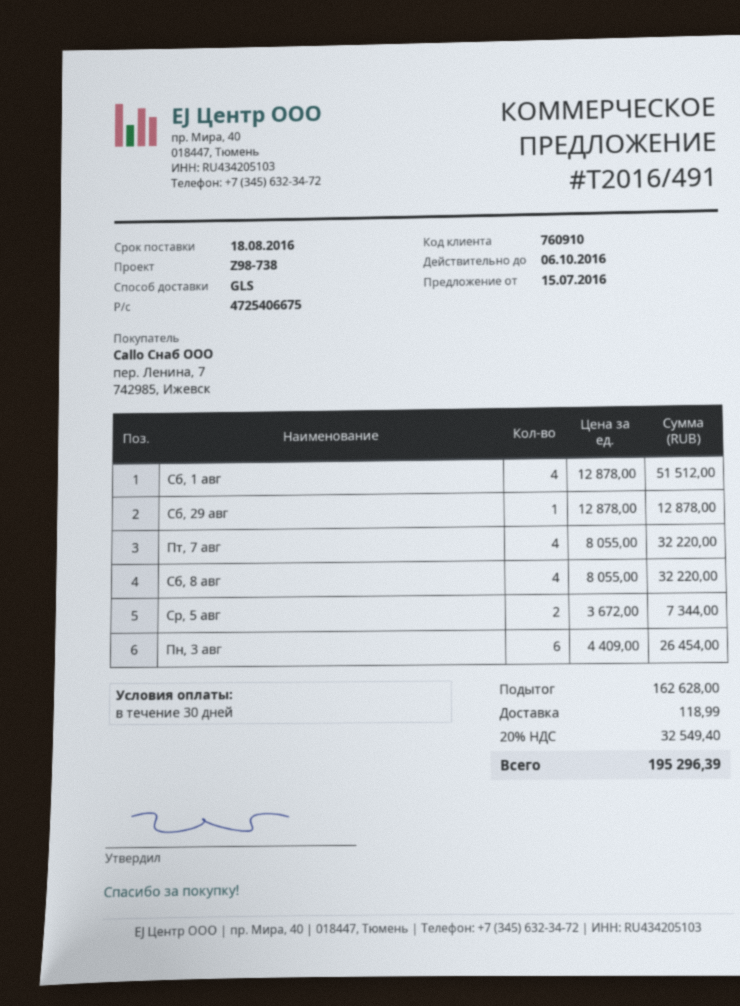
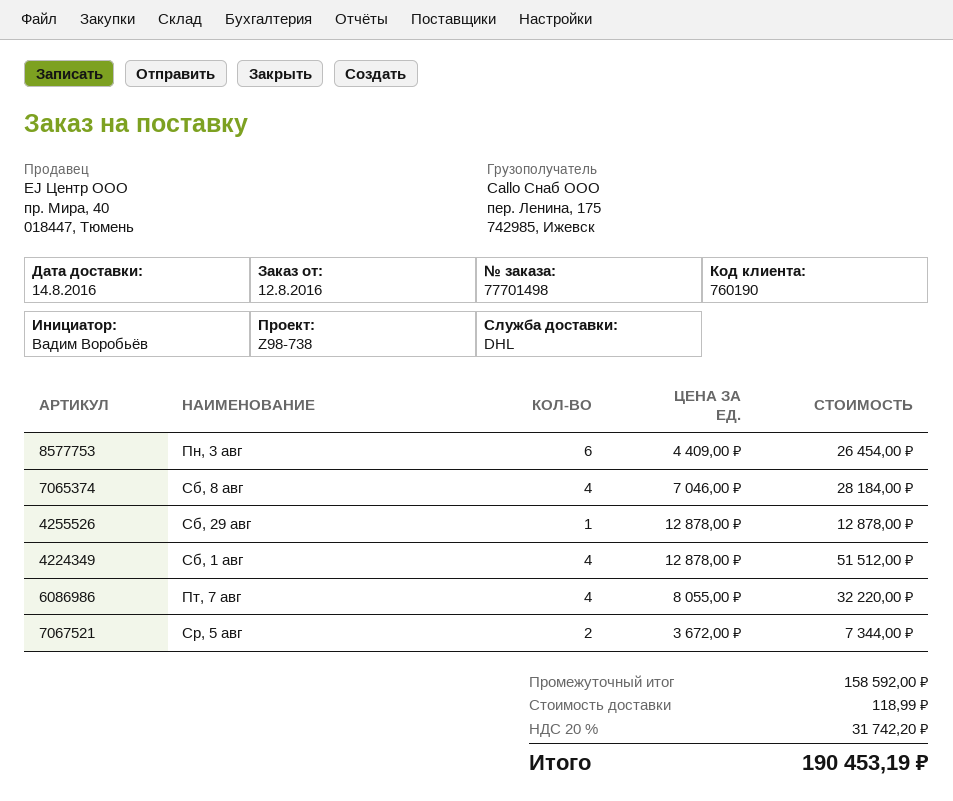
delivery date: 2016-08-18 -> 2016-08-14
customer number: 760910 -> 760190
shipping method: GLS -> DHL
Сб, 8 авг: 4 x 8055.00 = 32220.00 -> 4 x 7046.00 = 28184.00
subtotal: 162628.00 -> 158592.00
tax: 20% = 32549.40 -> 20% = 31742.20
total: 195296.39 -> 190453.19

